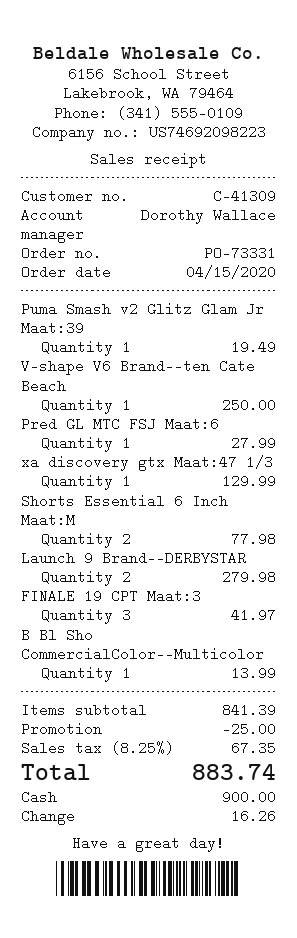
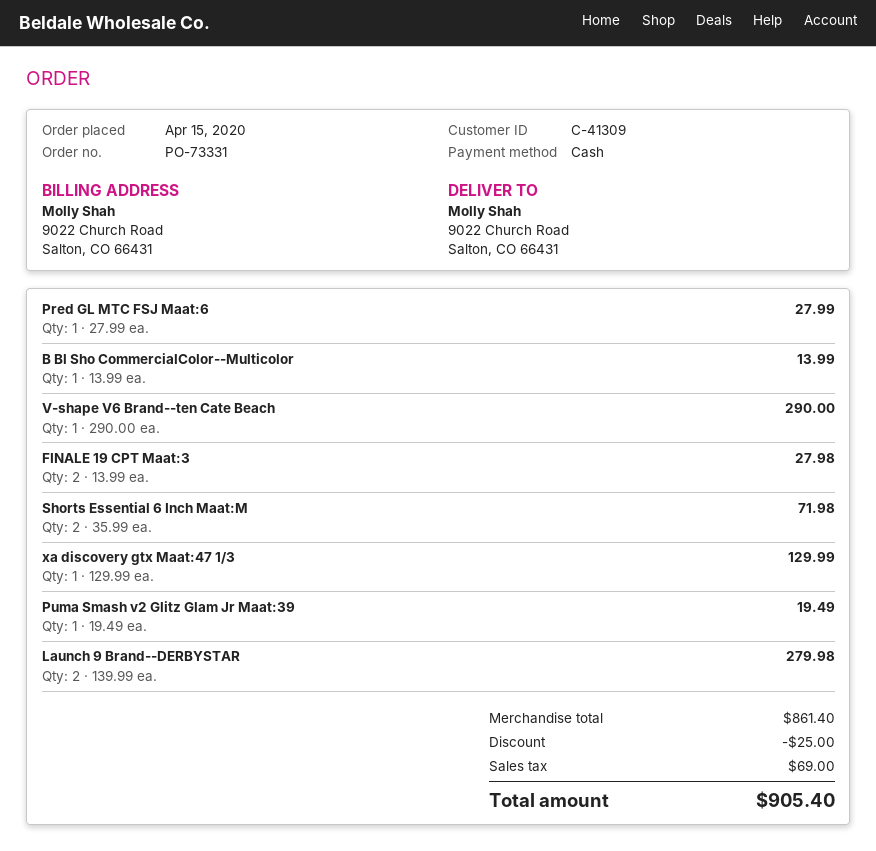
V-shape V6 Brand--ten Cate Beach: 1 for 250.00 -> 1 for 290.00
Shorts Essential 6 Inch Maat:M: 2 for 77.98 -> 2 for 71.98
FINALE 19 CPT Maat:3: 3 for 41.97 -> 2 for 27.98
subtotal: 841.39 -> 861.40
tax: 67.35 -> 69.00
total: 883.74 -> 905.40

